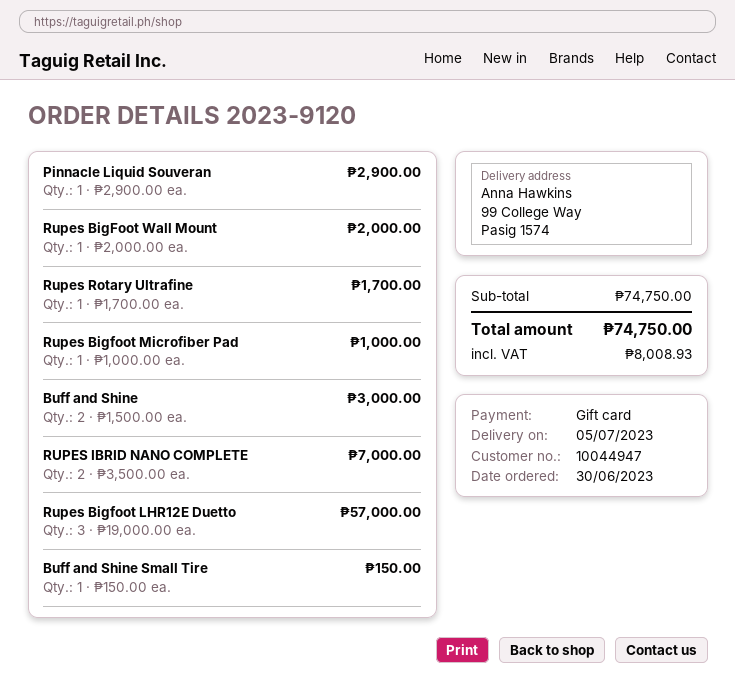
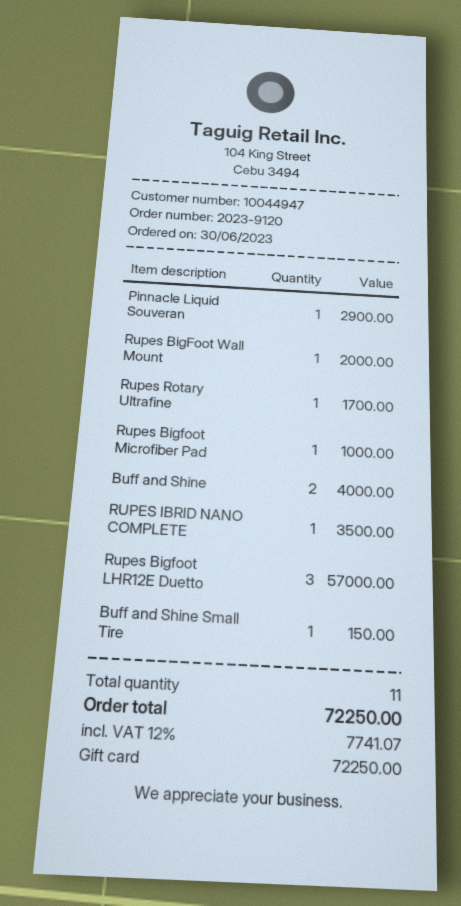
Buff and Shine: 2 for 3000.00 -> 2 for 4000.00
RUPES IBRID NANO COMPLETE: 2 for 7000.00 -> 1 for 3500.00
tax: 8008.93 -> 7741.07
total: 74750.00 -> 72250.00

